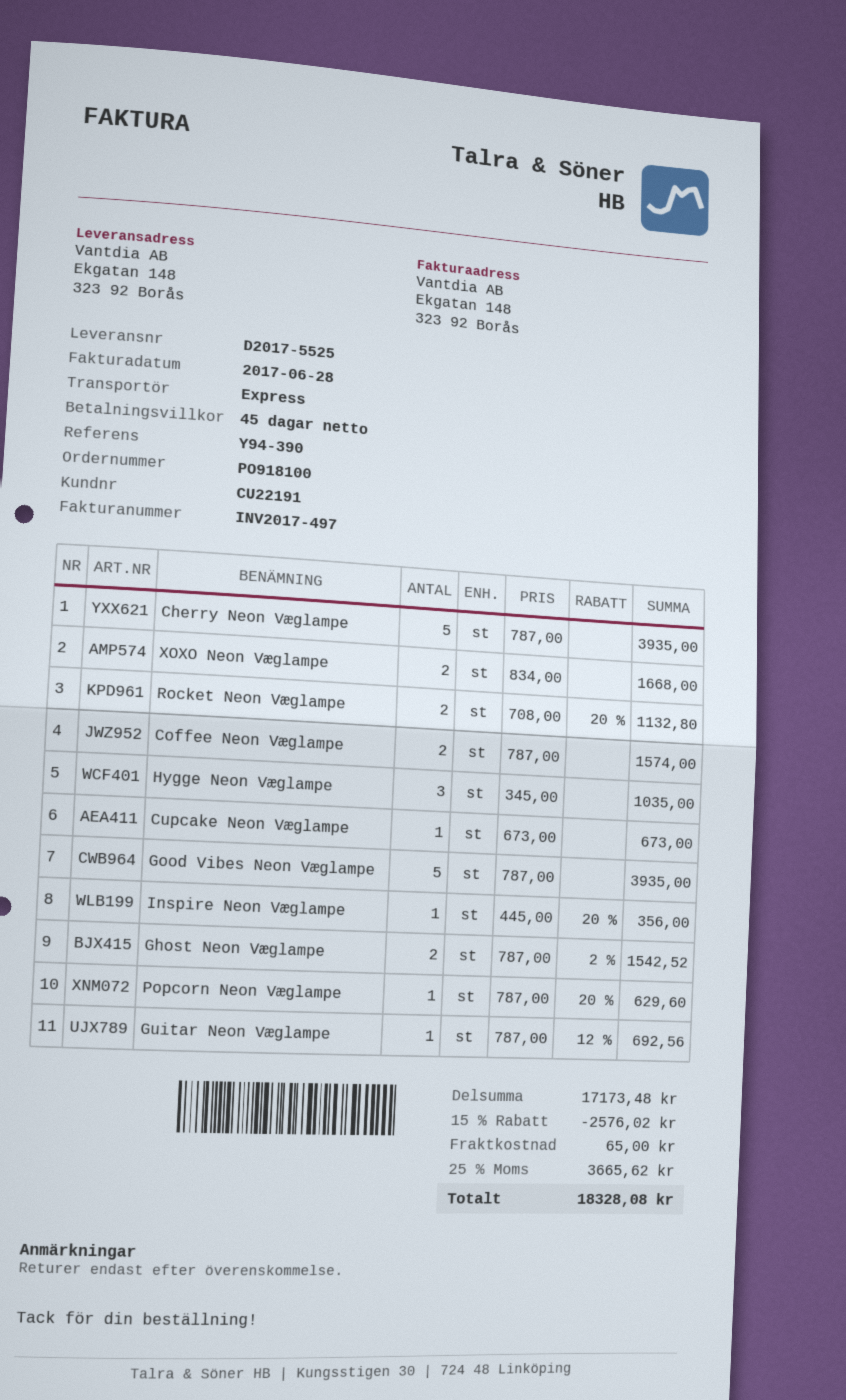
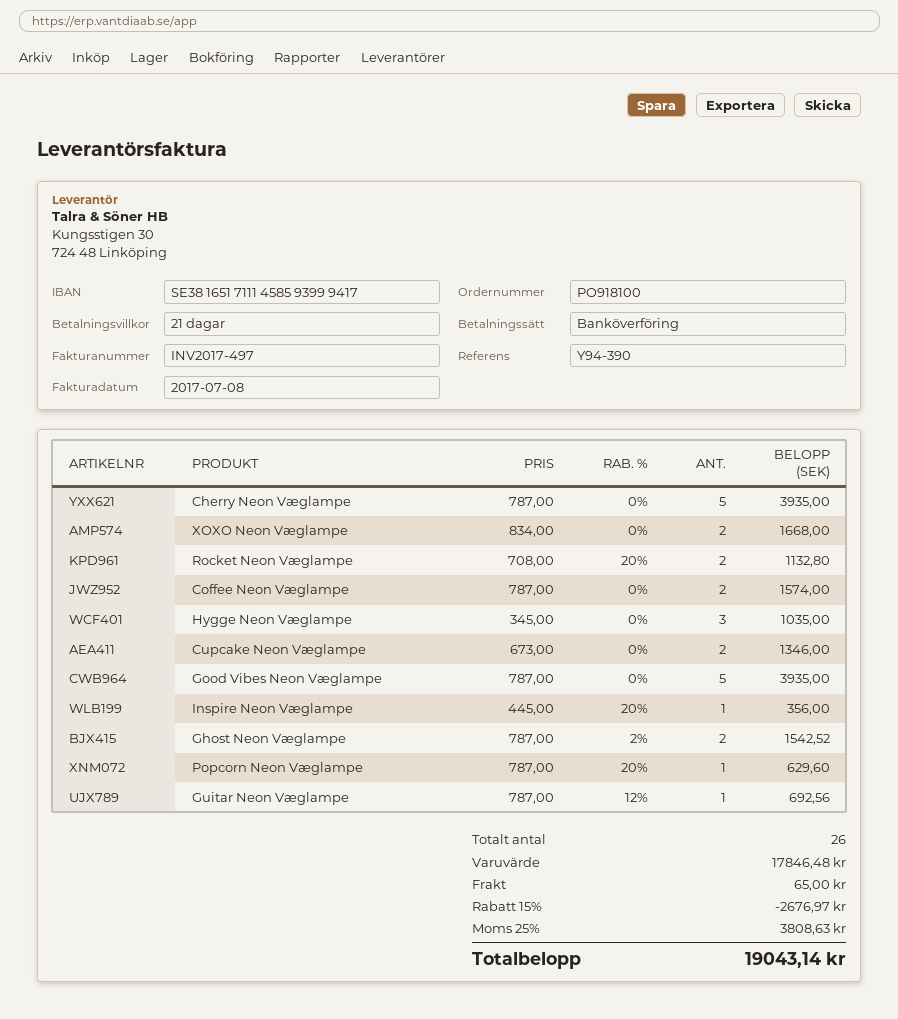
invoice date: 2017-06-28 -> 2017-07-08
payment terms: 45 days -> 21 days
Cupcake Neon Væglampe: 1 x 673.00 = 673.00 -> 2 x 673.00 = 1346.00
subtotal: 17173.48 -> 17846.48
discount: 15% = 2576.02 -> 15% = 2676.97
tax: 25% = 3665.62 -> 25% = 3808.63
total: 18328.08 -> 19043.14

